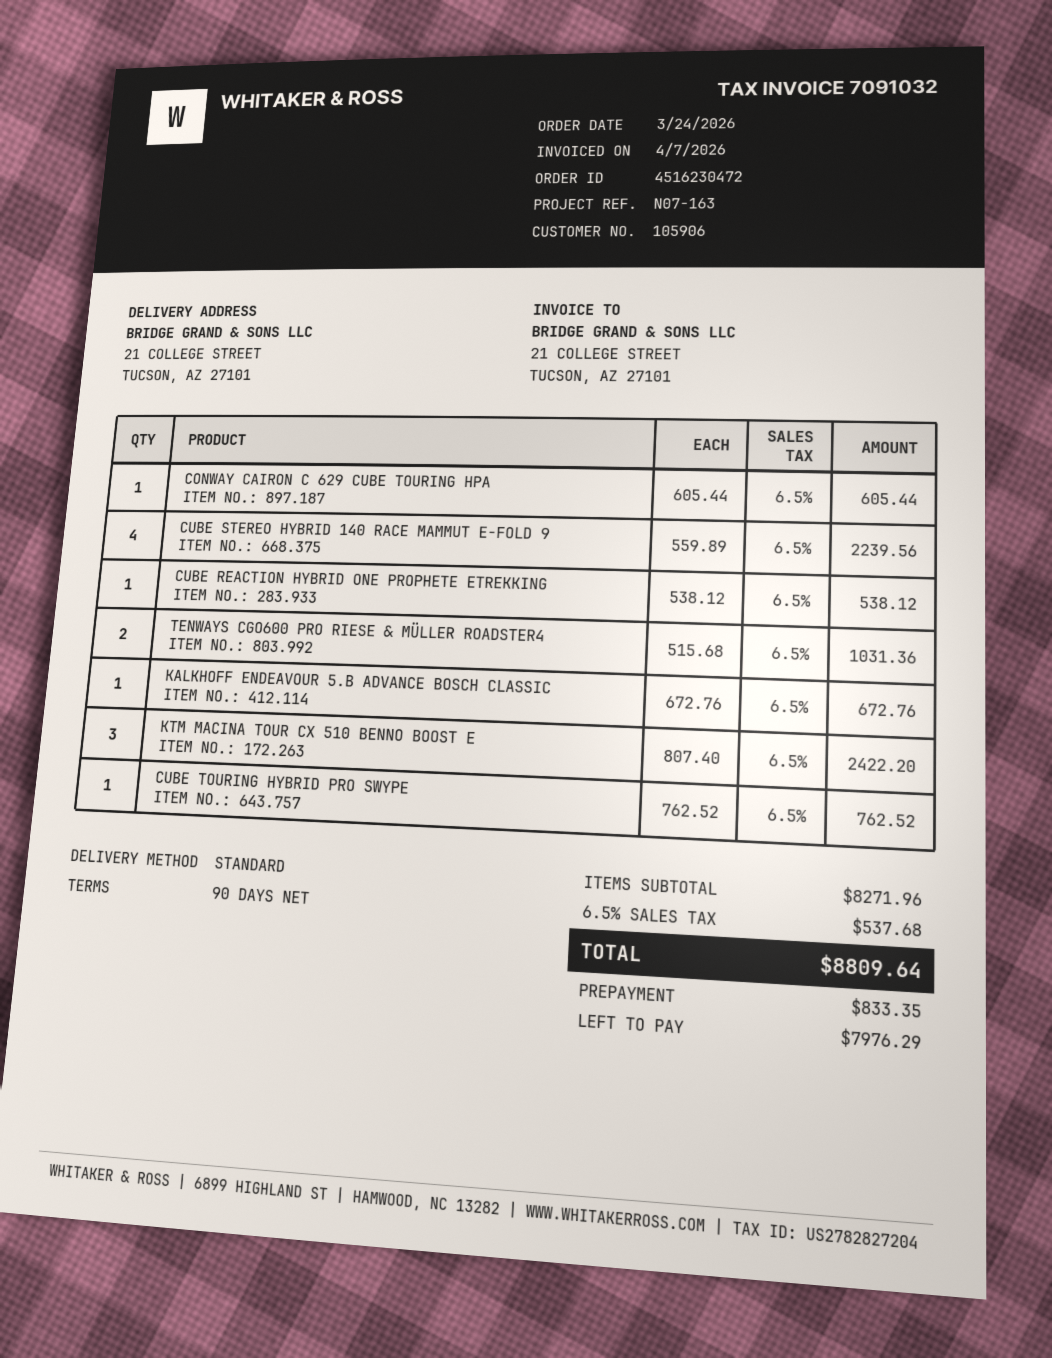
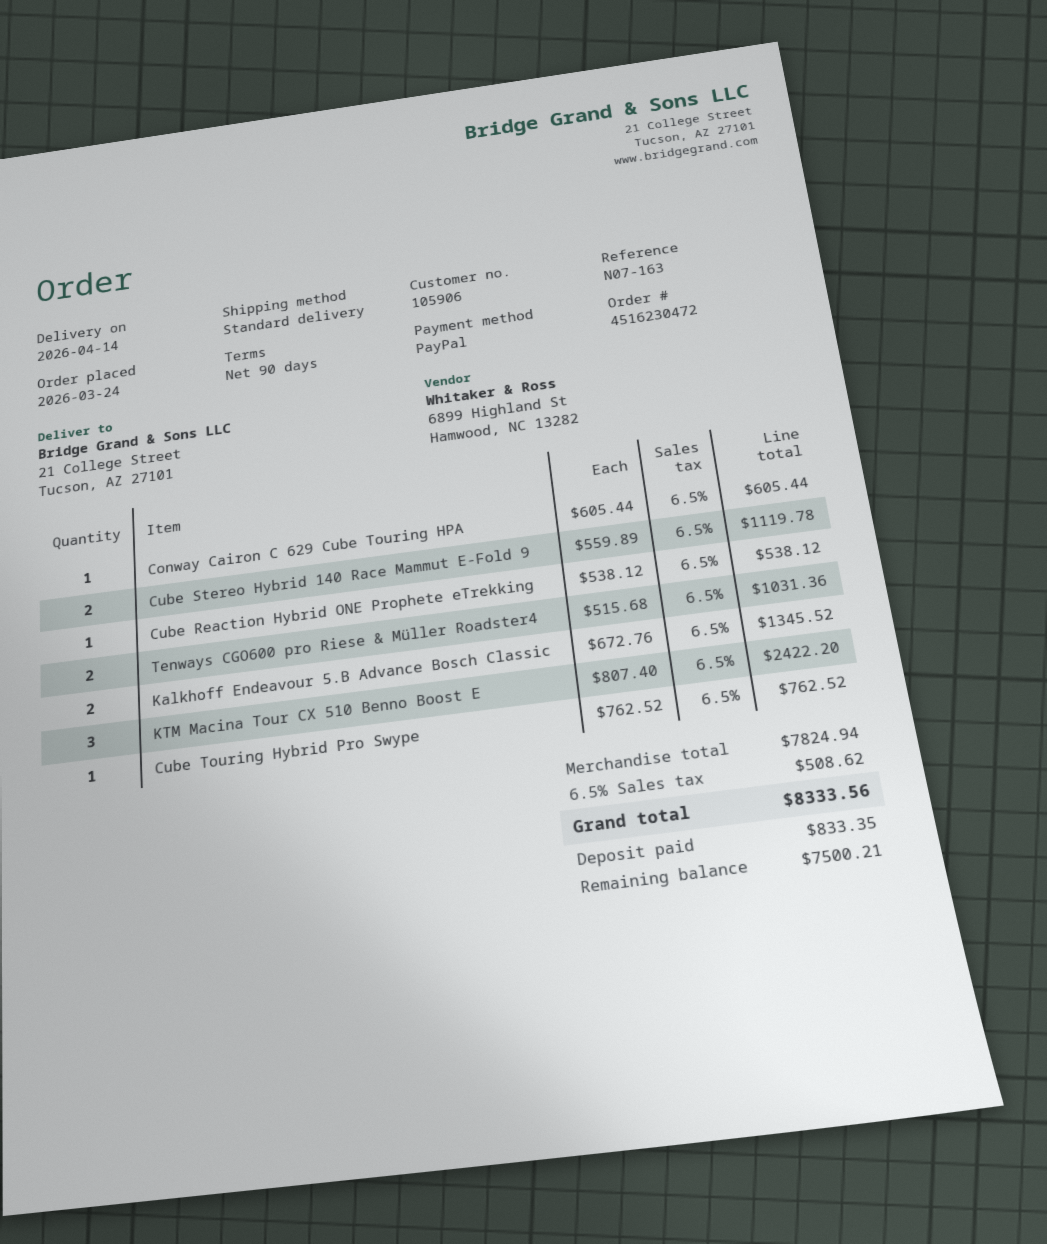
CUBE STEREO HYBRID 140 RACE MAMMUT E-FOLD 9: 4 x 559.89 = 2239.56 -> 2 x 559.89 = 1119.78
KALKHOFF ENDEAVOUR 5.B ADVANCE BOSCH CLASSIC: 1 x 672.76 = 672.76 -> 2 x 672.76 = 1345.52
subtotal: 8271.96 -> 7824.94
tax: 6.5% = 537.68 -> 6.5% = 508.62
total: 8809.64 -> 8333.56
balance: 7976.29 -> 7500.21

